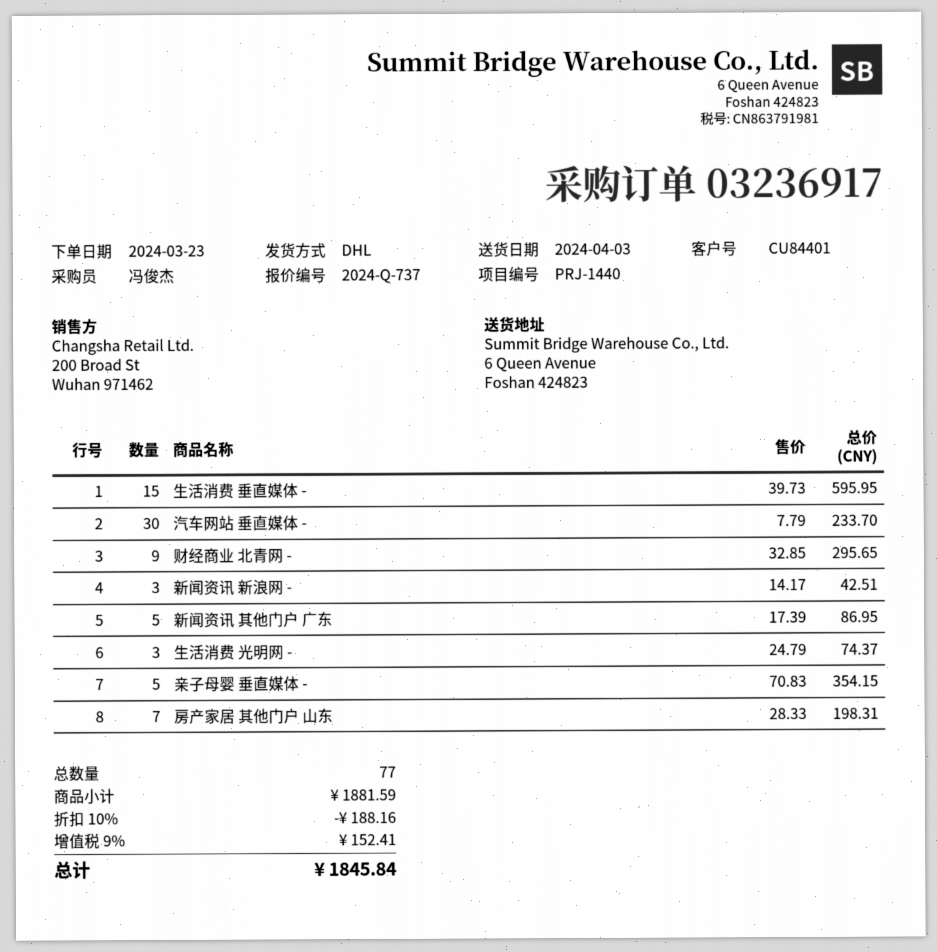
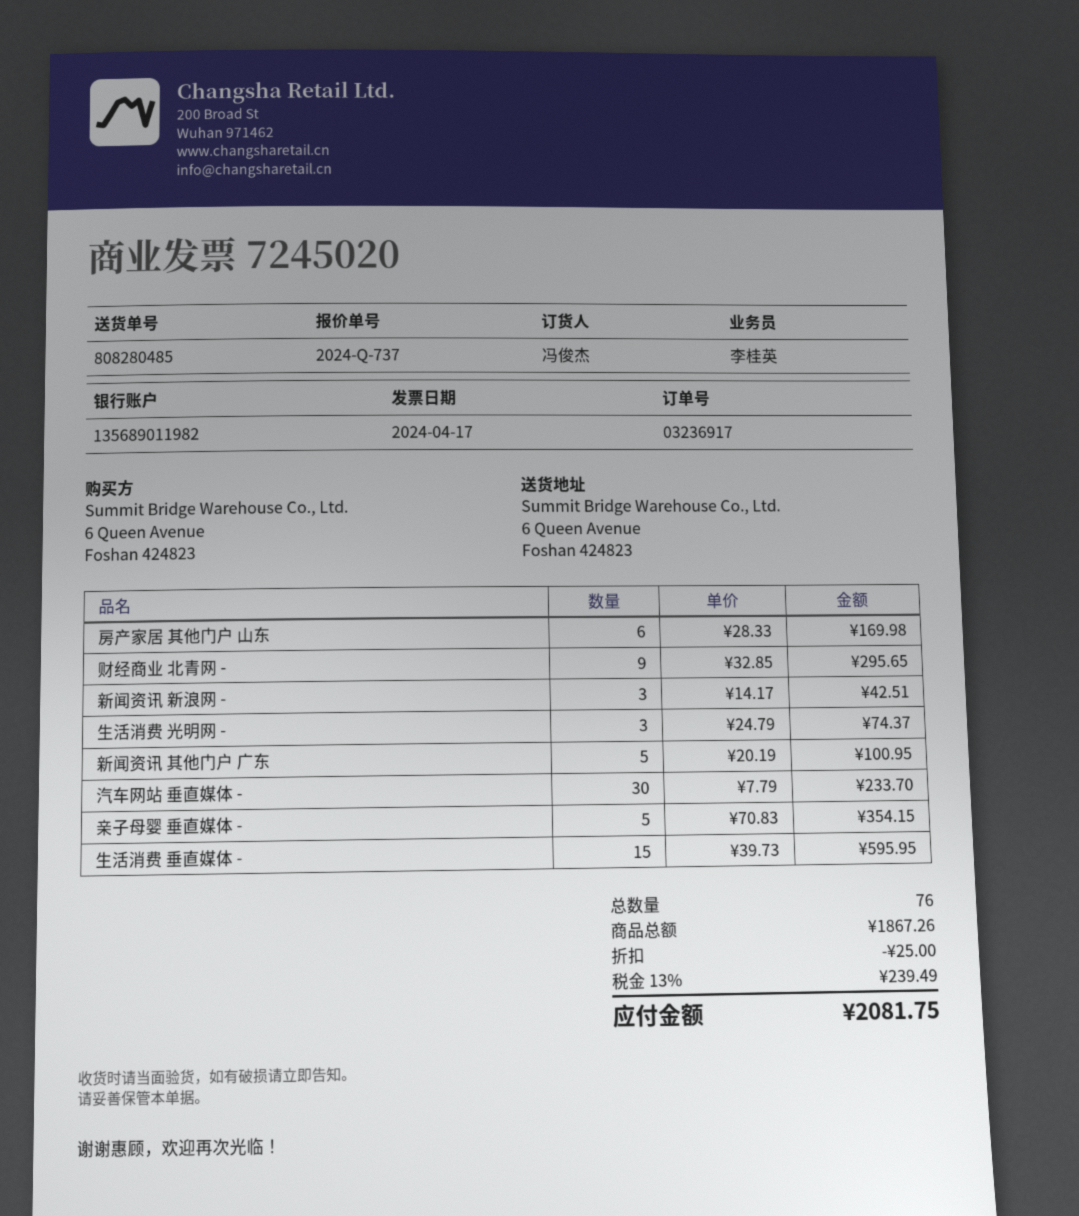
新闻资讯 其他门户 广东: 5 x 17.39 = 86.95 -> 5 x 20.19 = 100.95
房产家居 其他门户 山东: 7 x 28.33 = 198.31 -> 6 x 28.33 = 169.98
total quantity: 77 -> 76
subtotal: 1881.59 -> 1867.26
discount: 188.16 -> 25.00
tax: 9% = 152.41 -> 13% = 239.49
total: 1845.84 -> 2081.75

